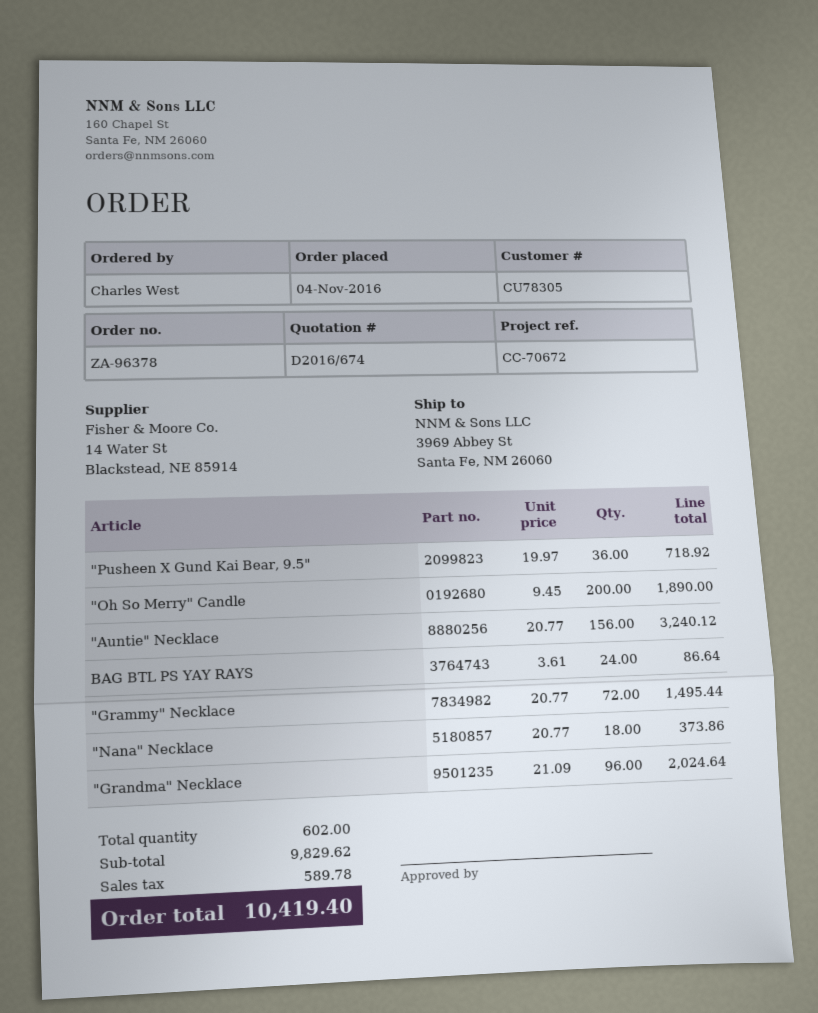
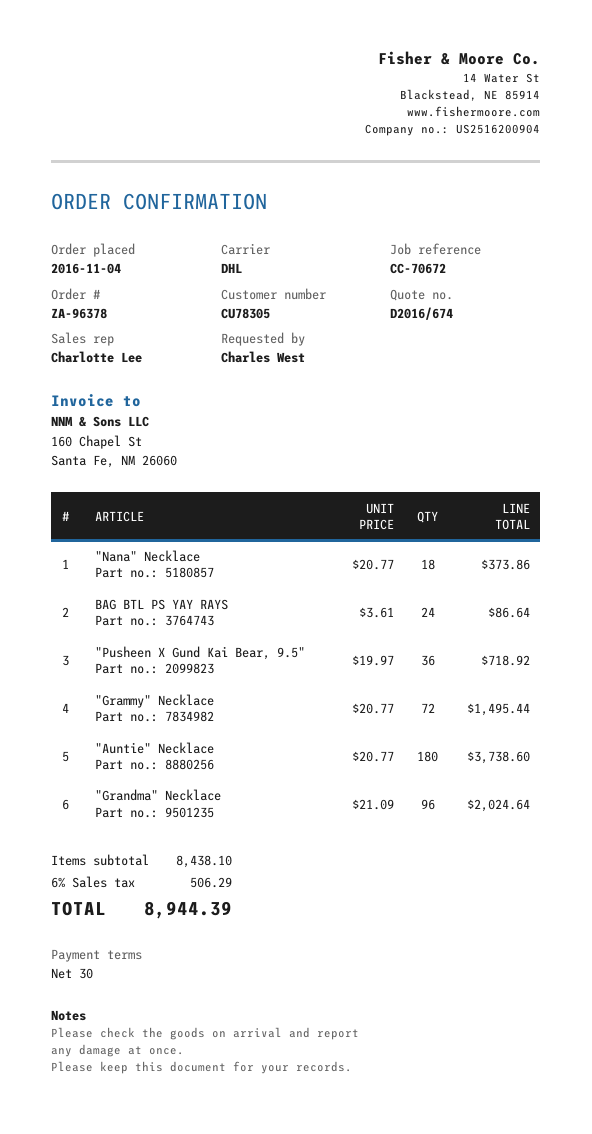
"Oh So Merry" Candle: 200 x 9.45 = 1890.00 -> none
"Auntie" Necklace: 156 x 20.77 = 3240.12 -> 180 x 20.77 = 3738.60
subtotal: 9829.62 -> 8438.10
tax: 589.78 -> 506.29
total: 10419.40 -> 8944.39

